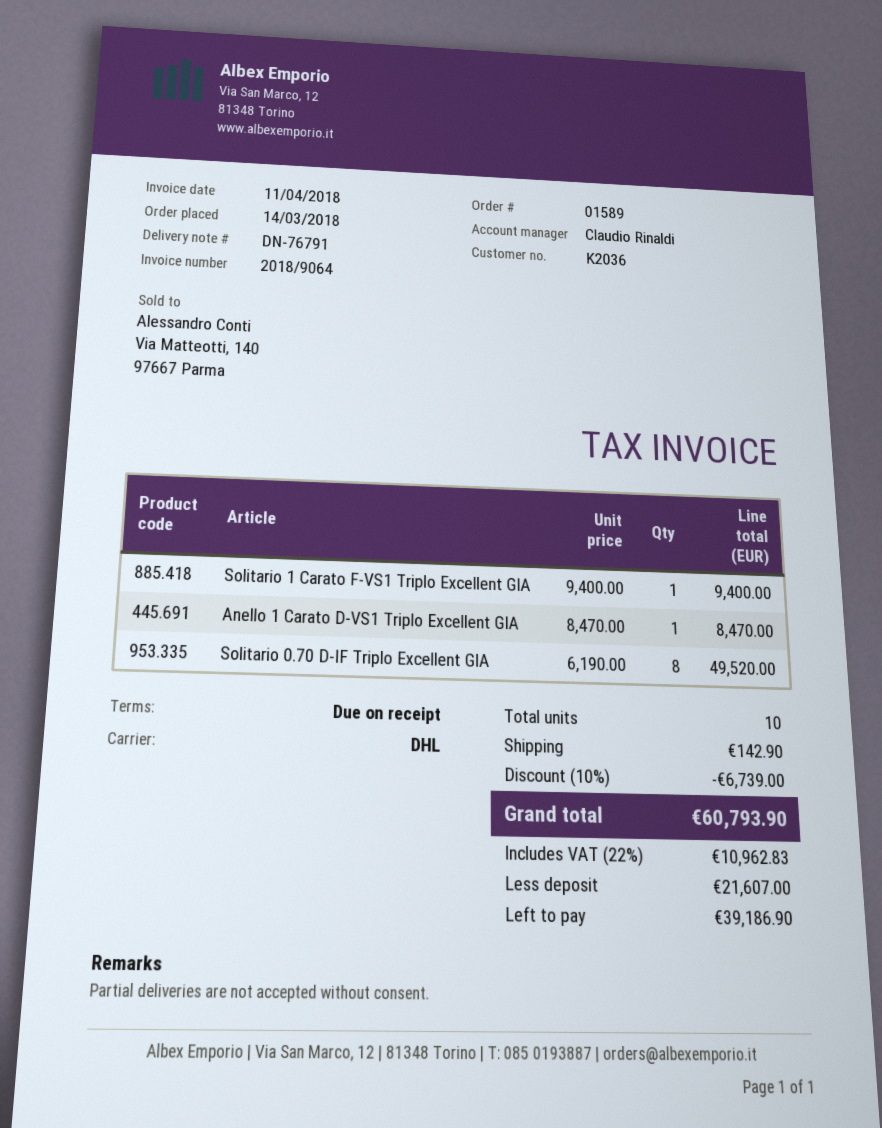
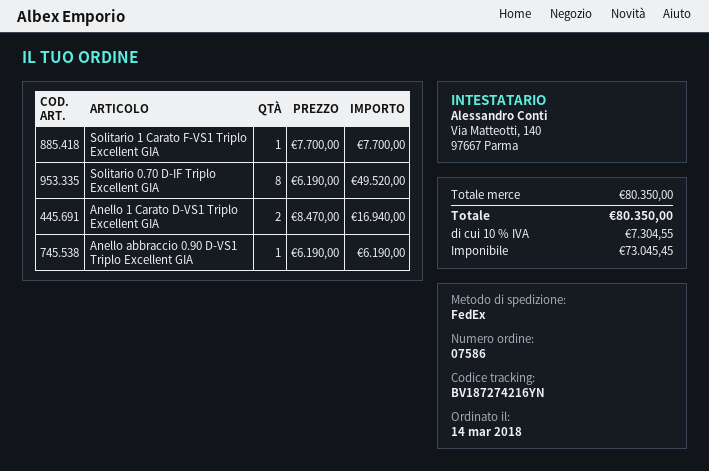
order number: 01589 -> 07586
shipping method: DHL -> FedEx
Solitario 1 Carato F-VS1 Triplo Excellent GIA: 1 x 9400.00 = 9400.00 -> 1 x 7700.00 = 7700.00
Anello 1 Carato D-VS1 Triplo Excellent GIA: 1 x 8470.00 = 8470.00 -> 2 x 8470.00 = 16940.00
Anello abbraccio 0.90 D-VS1 Triplo Excellent GIA: none -> 1 x 6190.00 = 6190.00
discount: 10% = 6739.00 -> none
shipping: 142.90 -> none
tax: 22% = 10962.83 -> 10% = 7304.55
total: 60793.90 -> 80350.00

